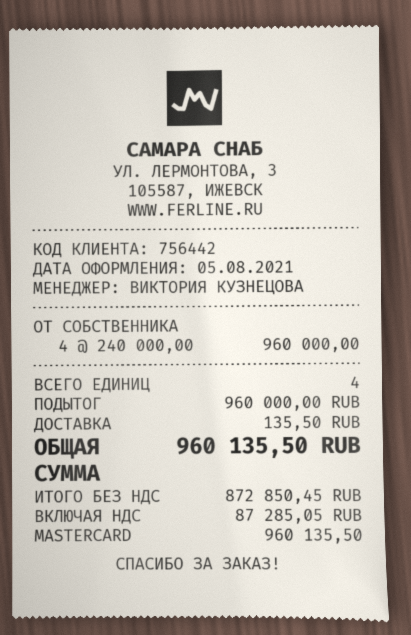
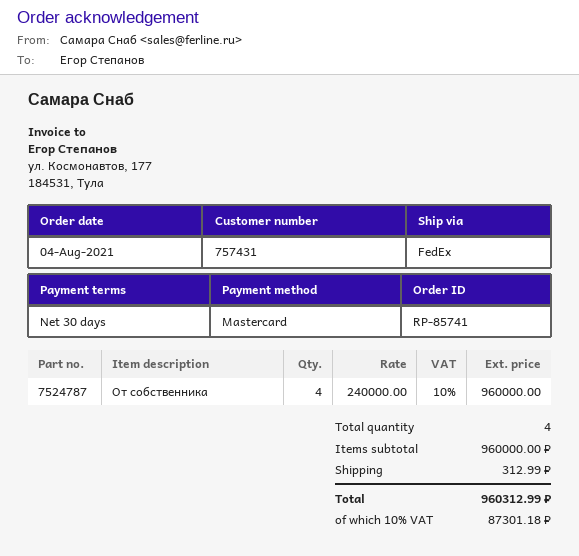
order date: 2021-08-05 -> 2021-08-04
customer number: 756442 -> 757431
shipping: 135.50 -> 312.99
tax: 87285.05 -> 87301.18
total: 960135.50 -> 960312.99

